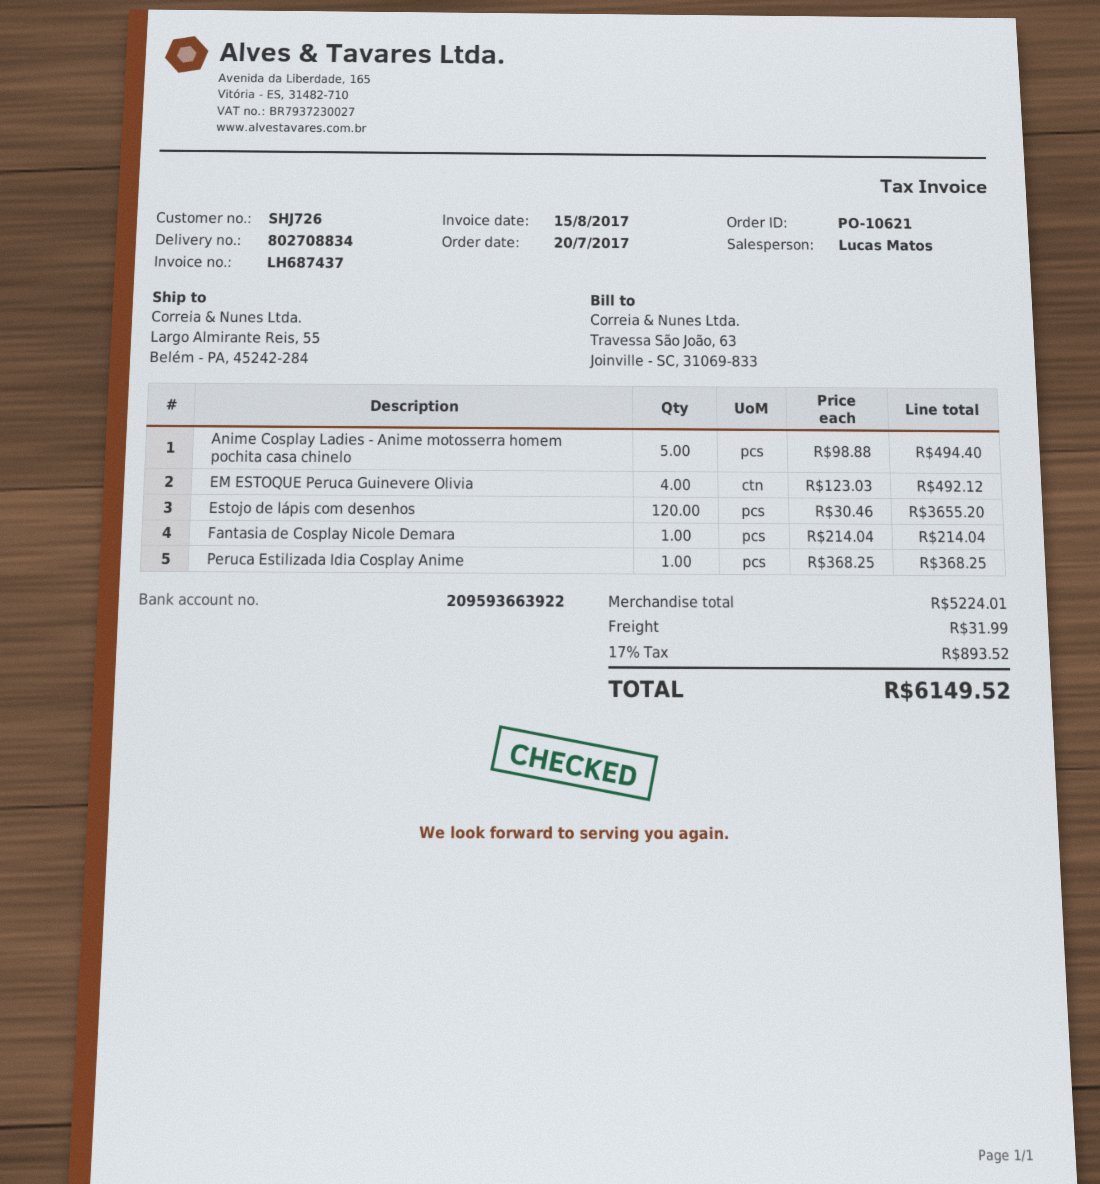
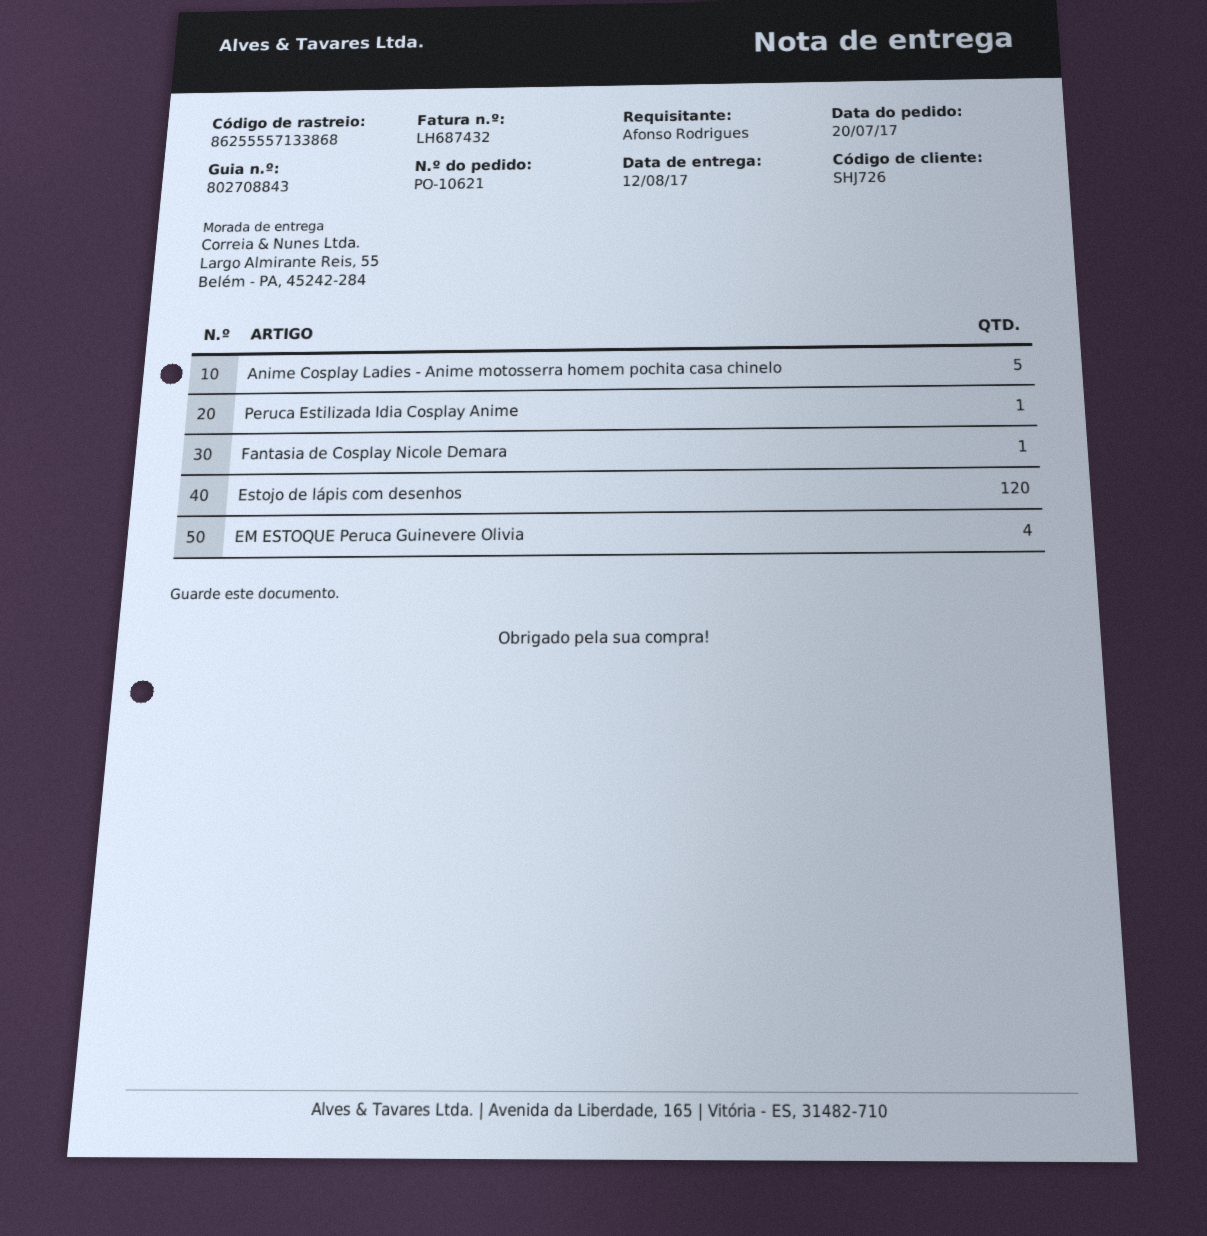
delivery note number: 802708834 -> 802708843
invoice number: LH687437 -> LH687432

